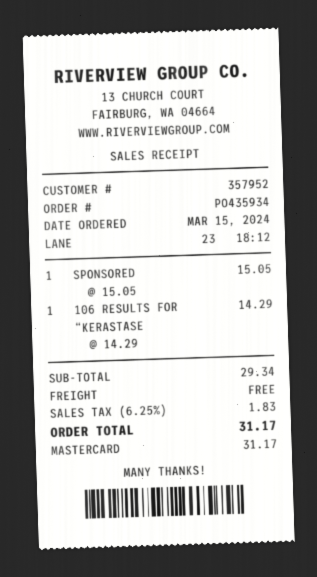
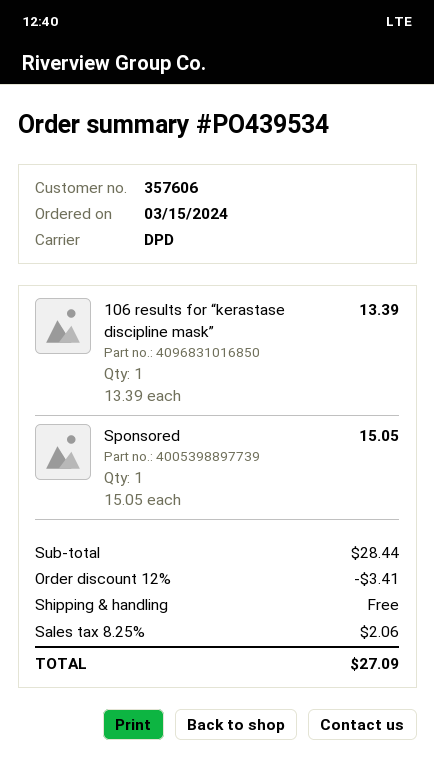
order number: PO435934 -> PO439534
customer number: 357952 -> 357606
106 RESULTS FOR “KERASTASE: 1 x 14.29 = 14.29 -> 1 x 13.39 = 13.39
subtotal: 29.34 -> 28.44
discount: none -> 12% = 3.41
tax: 6.25% = 1.83 -> 8.25% = 2.06
total: 31.17 -> 27.09

